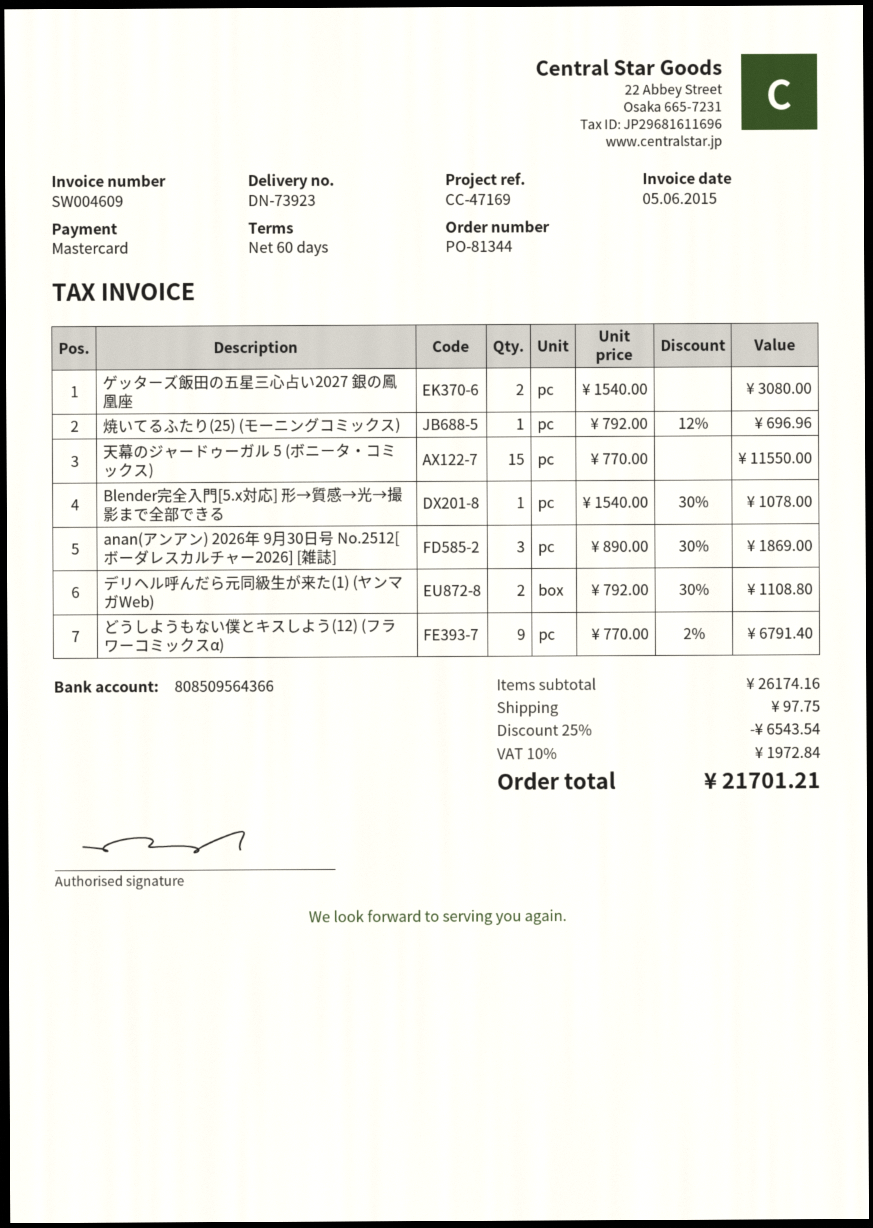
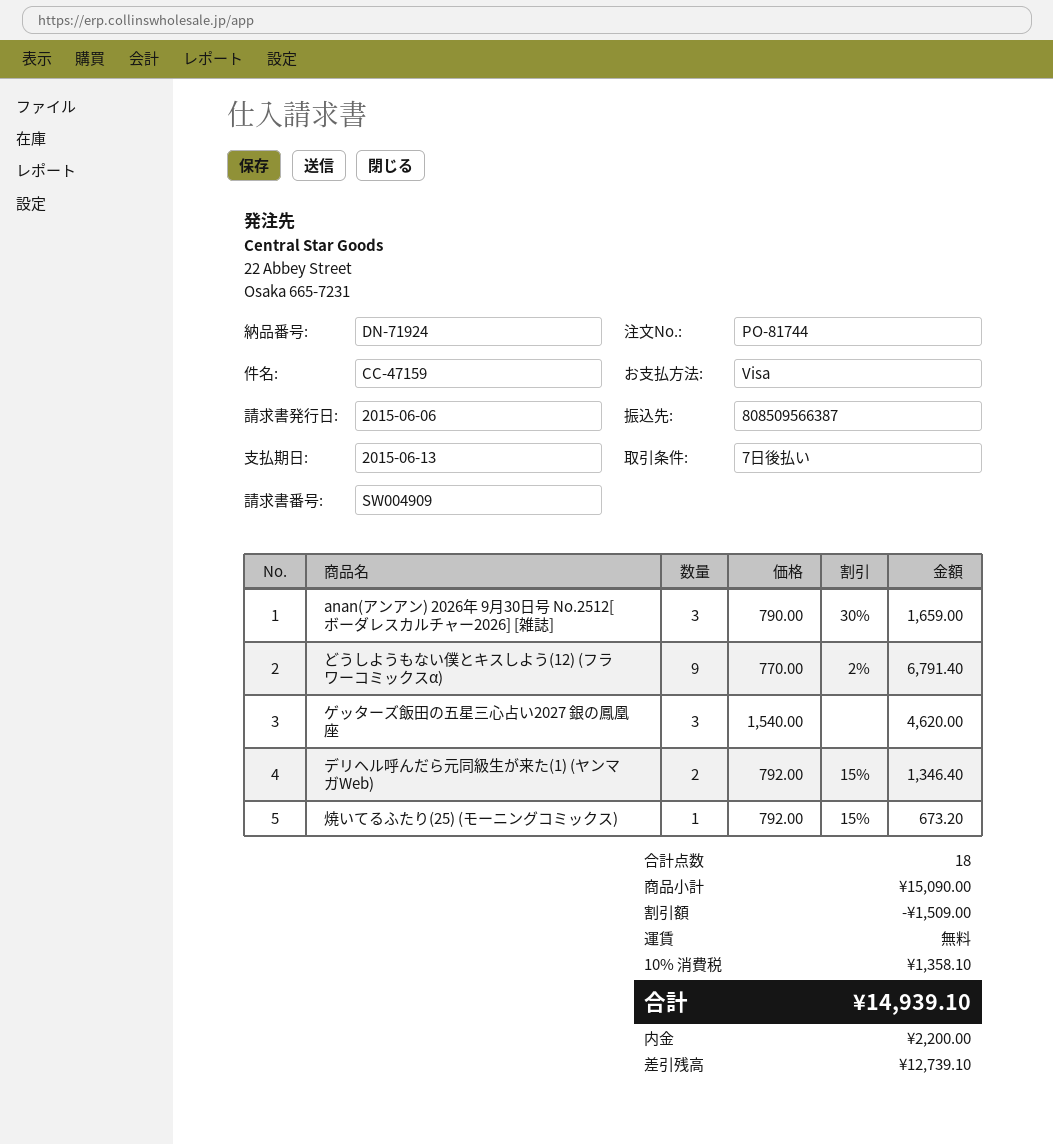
order number: PO-81344 -> PO-81744
delivery note number: DN-73923 -> DN-71924
invoice number: SW004609 -> SW004909
invoice date: 2015-06-05 -> 2015-06-06
payment terms: 60 days -> 7 days
reference: CC-47169 -> CC-47159
payment method: Mastercard -> Visa
bank account: 808509564366 -> 808509566387
ゲッターズ飯田の五星三心占い2027 銀の鳳凰座: 2 x 1540.00 = 3080.00 -> 3 x 1540.00 = 4620.00
焼いてるふたり(25) (モーニングコミックス): 1 x 792.00 - 12% = 696.96 -> 1 x 792.00 - 15% = 673.20
天幕のジャードゥーガル 5 (ボニータ・コミックス): 15 x 770.00 = 11550.00 -> none
Blender完全入門[5.x対応] 形→質感→光→撮影まで全部できる: 1 x 1540.00 - 30% = 1078.00 -> none
anan(アンアン) 2026年 9月30日号 No.2512[ボーダレスカルチャー2026] [雑誌]: 3 x 890.00 - 30% = 1869.00 -> 3 x 790.00 - 30% = 1659.00
デリヘル呼んだら元同級生が来た(1) (ヤンマガWeb): 2 x 792.00 - 30% = 1108.80 -> 2 x 792.00 - 15% = 1346.40
subtotal: 26174.16 -> 15090.00
discount: 6543.54 -> 1509.00
shipping: 97.75 -> 0.00
tax: 10% = 1972.84 -> 10% = 1358.10
total: 21701.21 -> 14939.10

